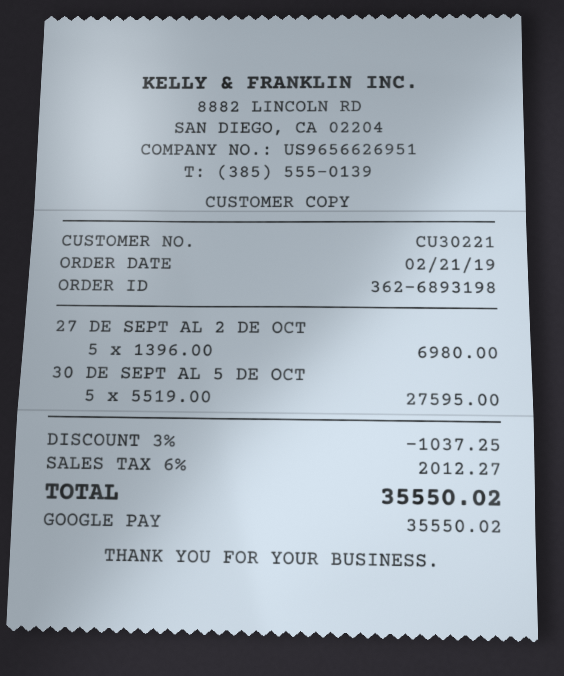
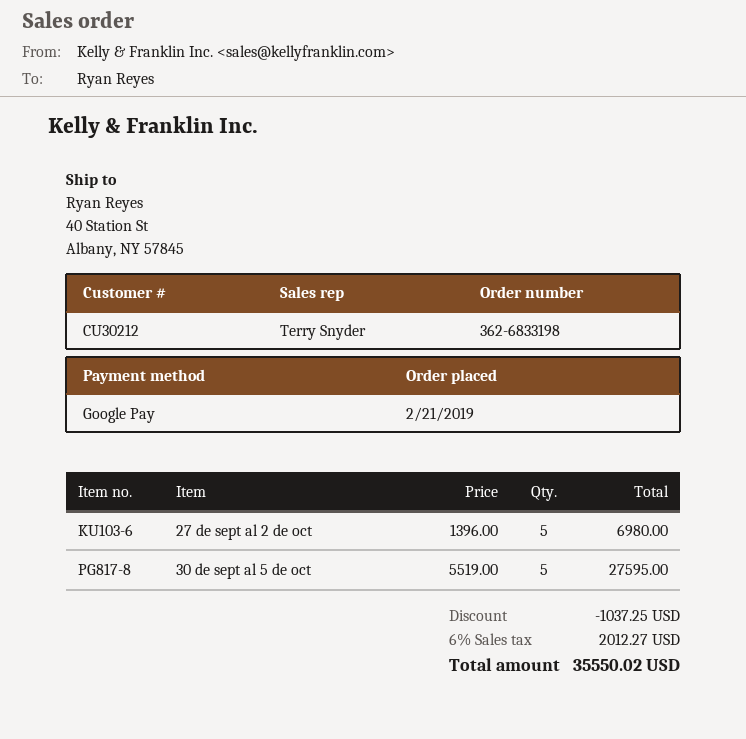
order number: 362-6893198 -> 362-6833198
customer number: CU30221 -> CU30212

